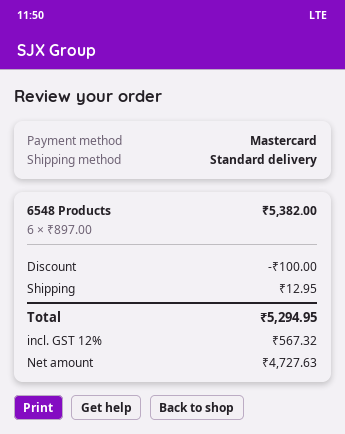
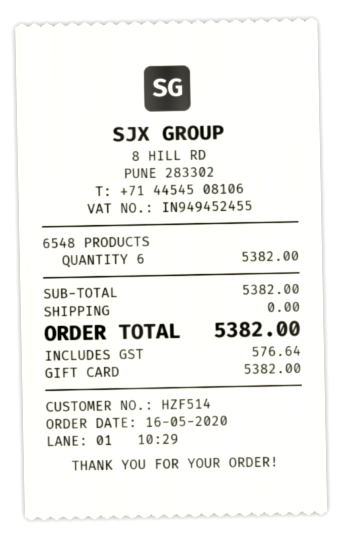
payment method: Mastercard -> gift card
discount: 100.00 -> none
shipping: 12.95 -> 0.00
tax: 567.32 -> 576.64
total: 5294.95 -> 5382.00

